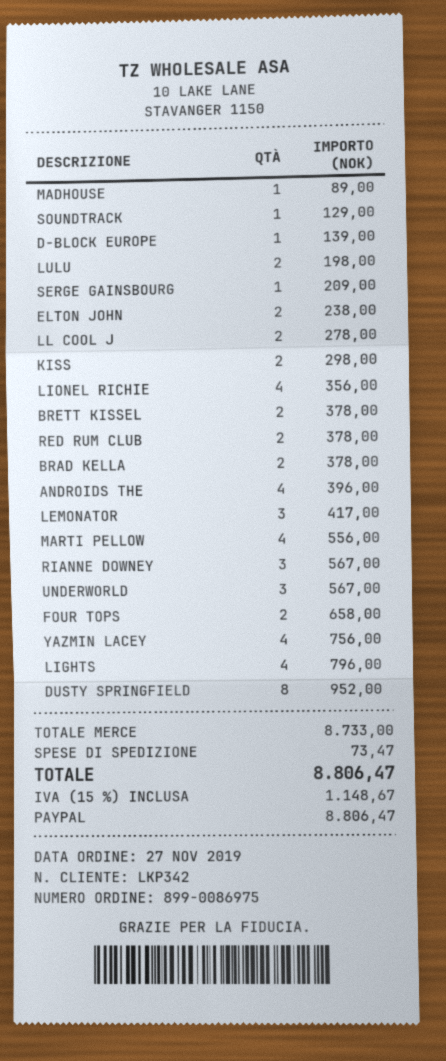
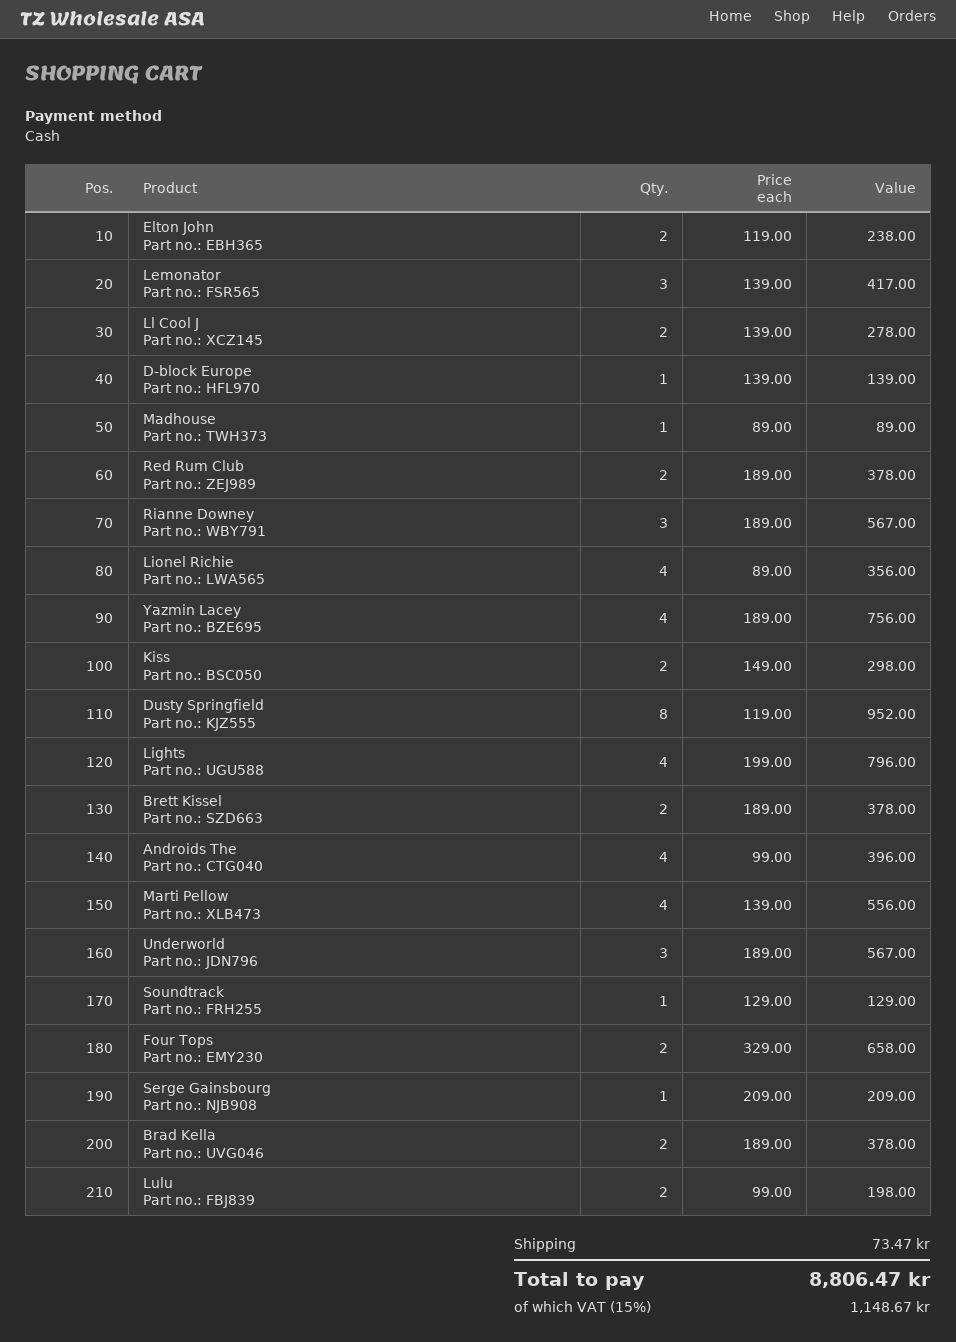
payment method: PayPal -> cash

